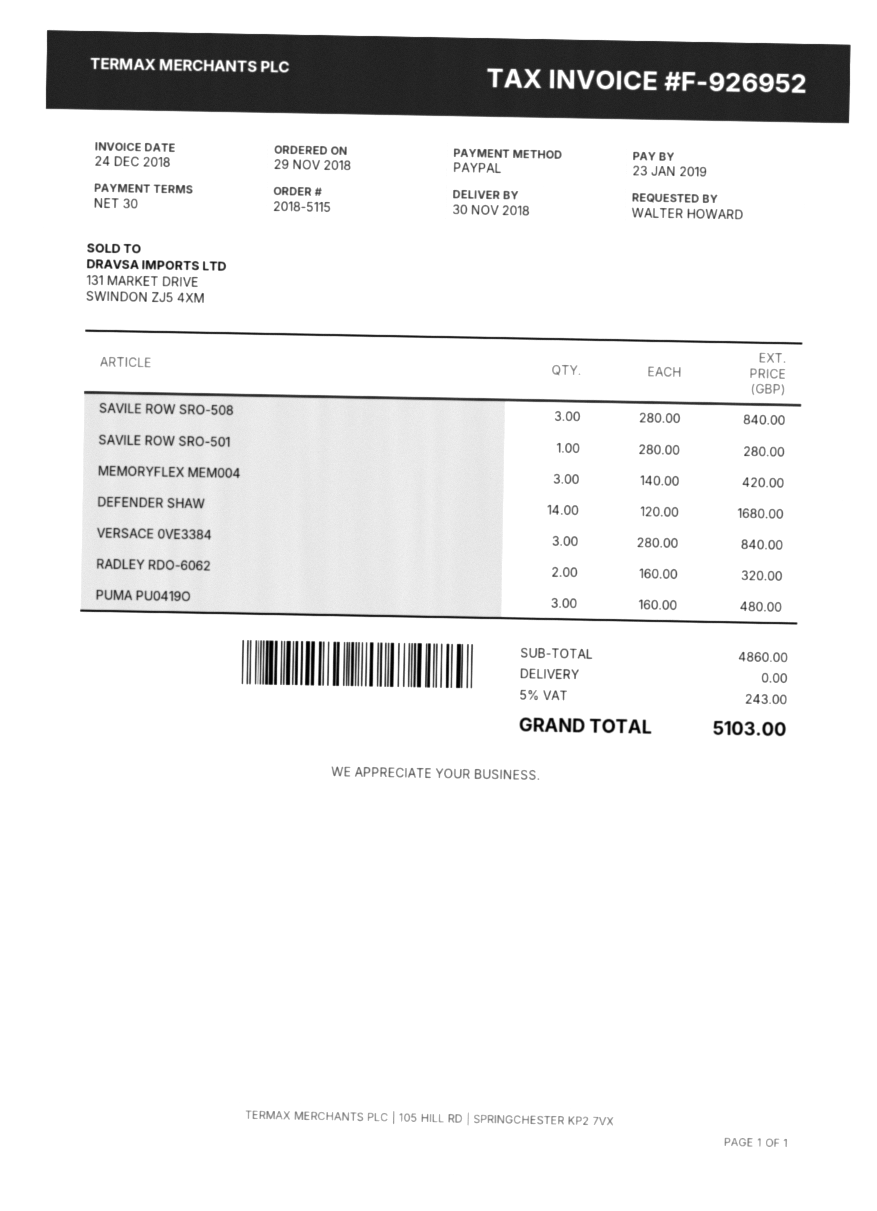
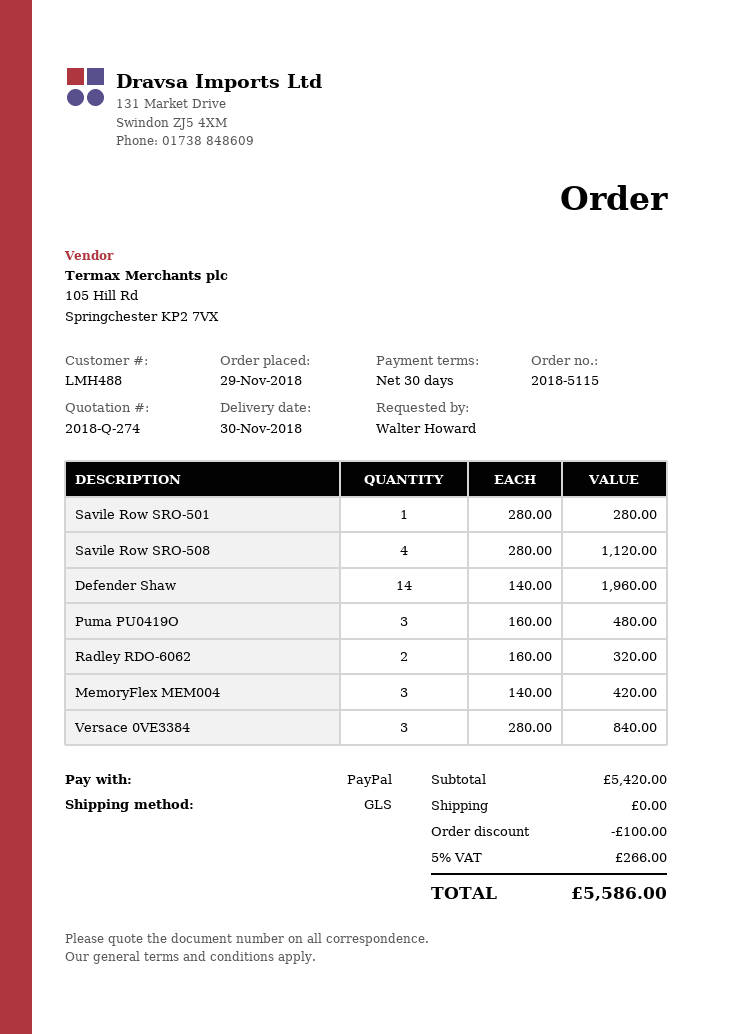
SAVILE ROW SRO-508: 3 x 280.00 = 840.00 -> 4 x 280.00 = 1120.00
DEFENDER SHAW: 14 x 120.00 = 1680.00 -> 14 x 140.00 = 1960.00
subtotal: 4860.00 -> 5420.00
discount: none -> 100.00
tax: 5% = 243.00 -> 5% = 266.00
total: 5103.00 -> 5586.00

